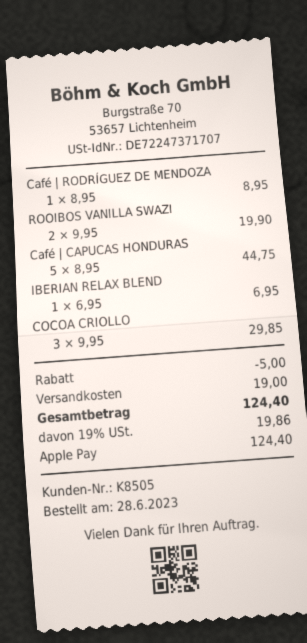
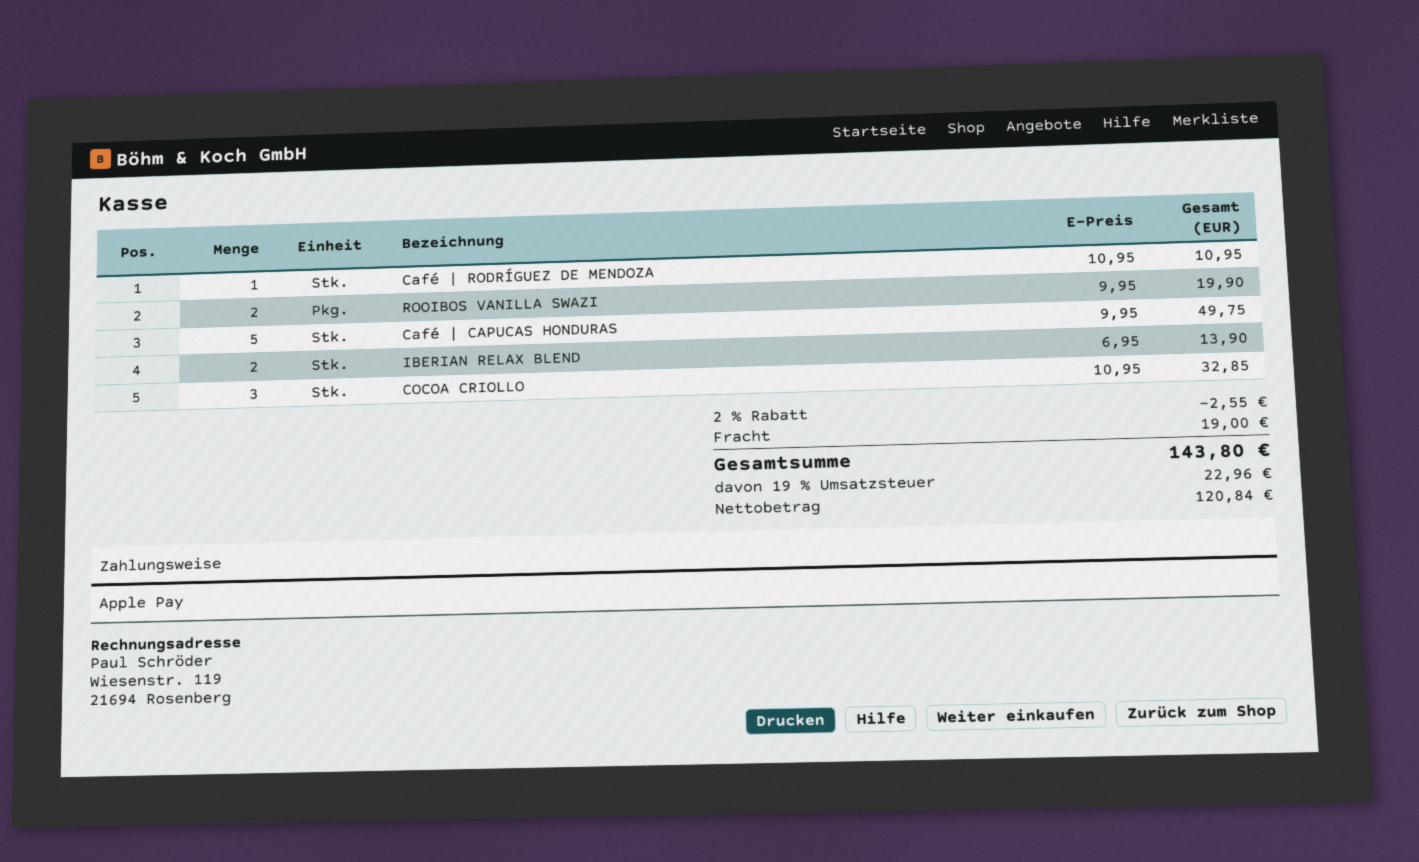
Café | RODRÍGUEZ DE MENDOZA: 1 x 8.95 = 8.95 -> 1 x 10.95 = 10.95
Café | CAPUCAS HONDURAS: 5 x 8.95 = 44.75 -> 5 x 9.95 = 49.75
IBERIAN RELAX BLEND: 1 x 6.95 = 6.95 -> 2 x 6.95 = 13.90
COCOA CRIOLLO: 3 x 9.95 = 29.85 -> 3 x 10.95 = 32.85
discount: 5.00 -> 2.55
tax: 19% = 19.86 -> 19% = 22.96
total: 124.40 -> 143.80

